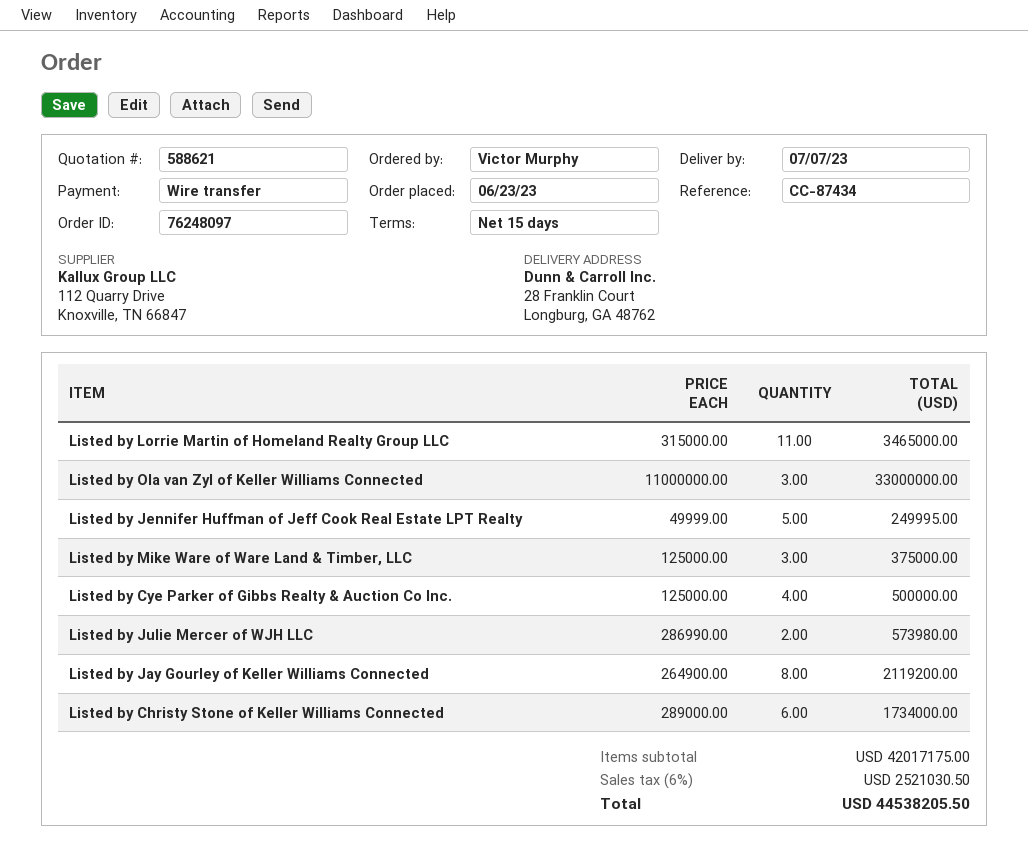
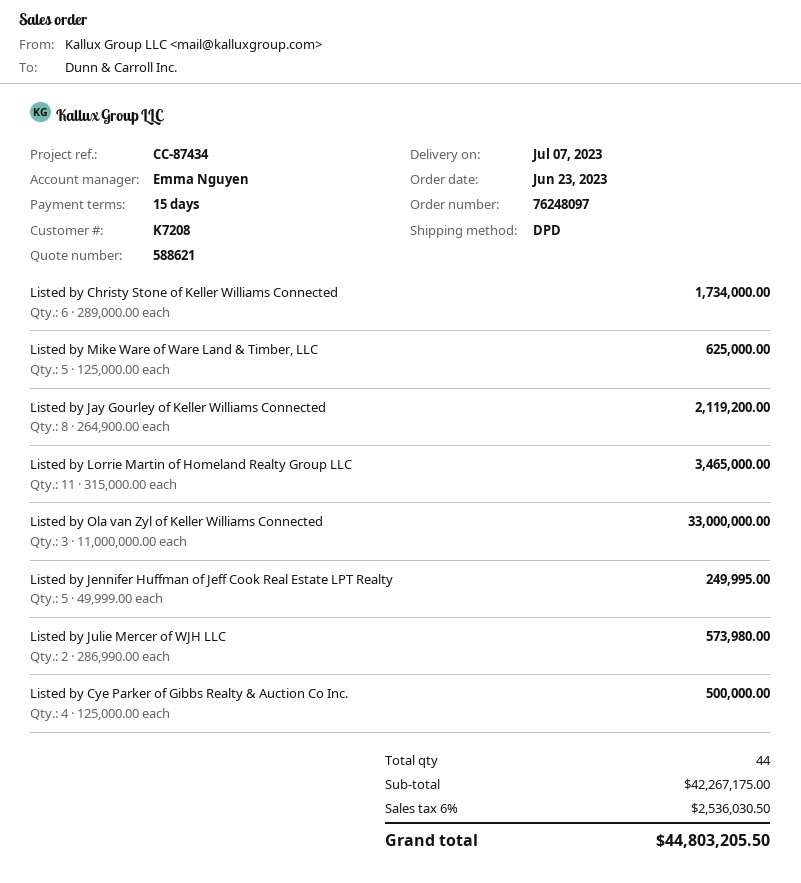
Listed by Mike Ware of Ware Land & Timber, LLC: 3 x 125000.00 = 375000.00 -> 5 x 125000.00 = 625000.00
subtotal: 42017175.00 -> 42267175.00
tax: 6% = 2521030.50 -> 6% = 2536030.50
total: 44538205.50 -> 44803205.50

